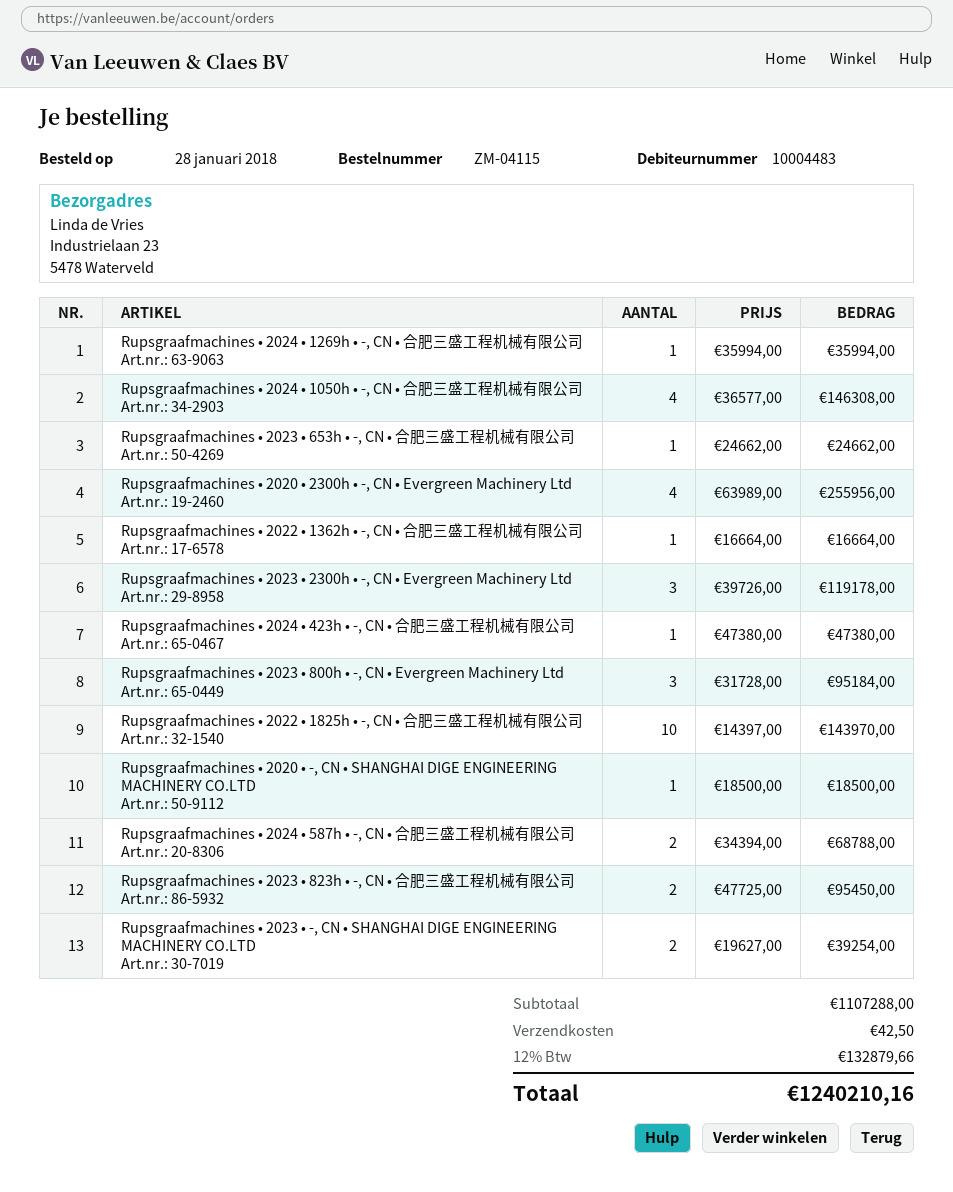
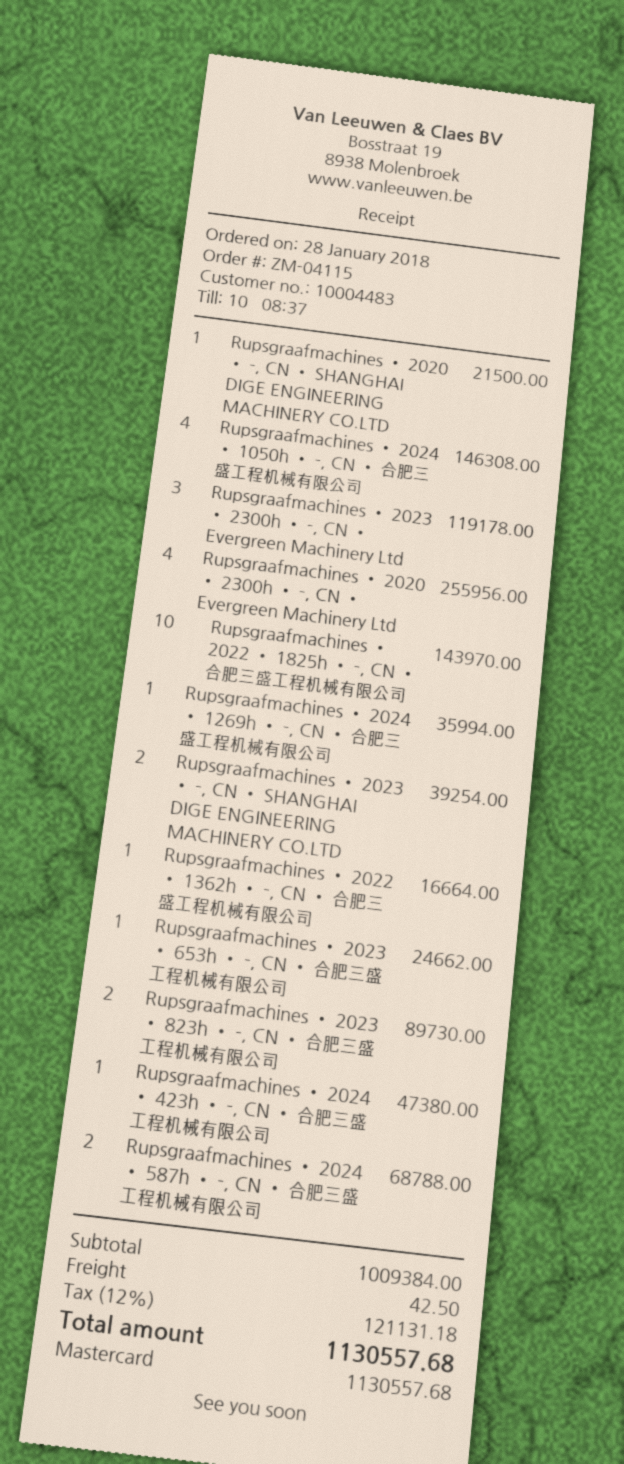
Rupsgraafmachines • 2023 • 800h • -, CN • Evergreen Machinery Ltd: 3 for 95184.00 -> none
Rupsgraafmachines • 2020 • -, CN • SHANGHAI DIGE ENGINEERING MACHINERY CO.LTD: 1 for 18500.00 -> 1 for 21500.00
Rupsgraafmachines • 2023 • 823h • -, CN • 合肥三盛工程机械有限公司: 2 for 95450.00 -> 2 for 89730.00
subtotal: 1107288.00 -> 1009384.00
tax: 12% = 132879.66 -> 12% = 121131.18
total: 1240210.16 -> 1130557.68

